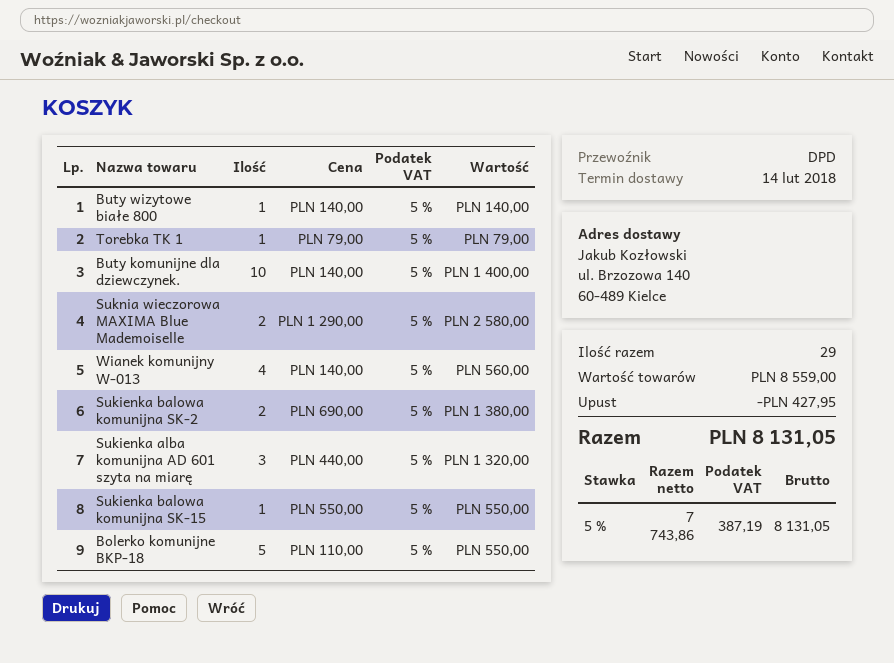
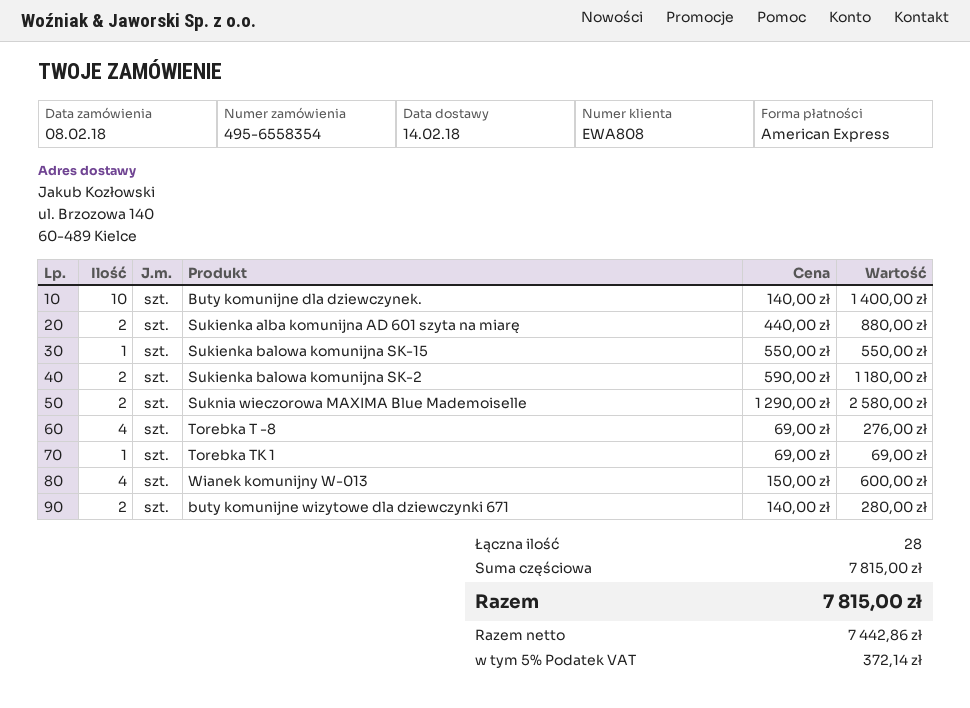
Buty wizytowe białe 800: 1 x 140.00 = 140.00 -> none
Torebka TK 1: 1 x 79.00 = 79.00 -> 1 x 69.00 = 69.00
Wianek komunijny W-013: 4 x 140.00 = 560.00 -> 4 x 150.00 = 600.00
Sukienka balowa komunijna SK-2: 2 x 690.00 = 1380.00 -> 2 x 590.00 = 1180.00
Sukienka alba komunijna AD 601 szyta na miarę: 3 x 440.00 = 1320.00 -> 2 x 440.00 = 880.00
Bolerko komunijne BKP-18: 5 x 110.00 = 550.00 -> none
Torebka T -8: none -> 4 x 69.00 = 276.00
buty komunijne wizytowe dla dziewczynki 671: none -> 2 x 140.00 = 280.00
total quantity: 29 -> 28
subtotal: 8559.00 -> 7815.00
discount: 427.95 -> none
net: 7743.86 -> 7442.86
tax: 5% = 387.19 -> 5% = 372.14
total: 8131.05 -> 7815.00

